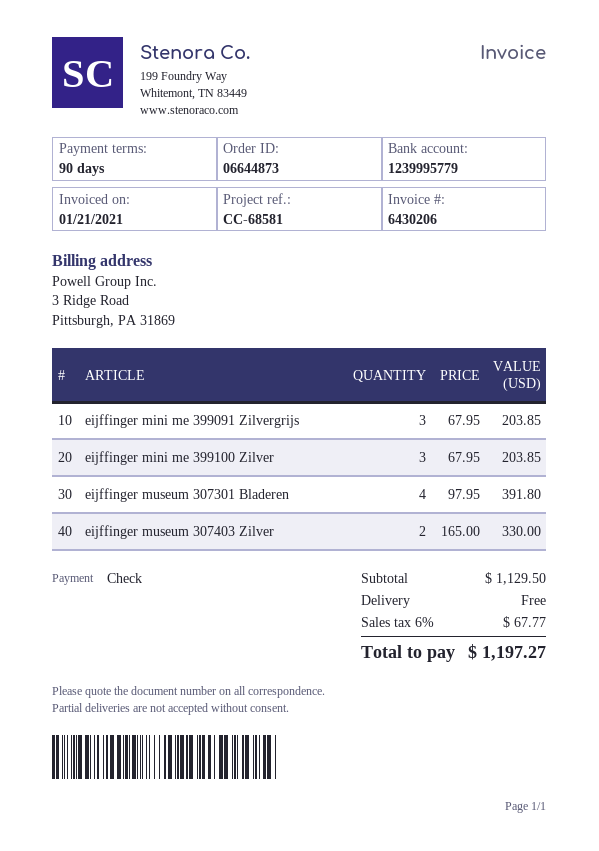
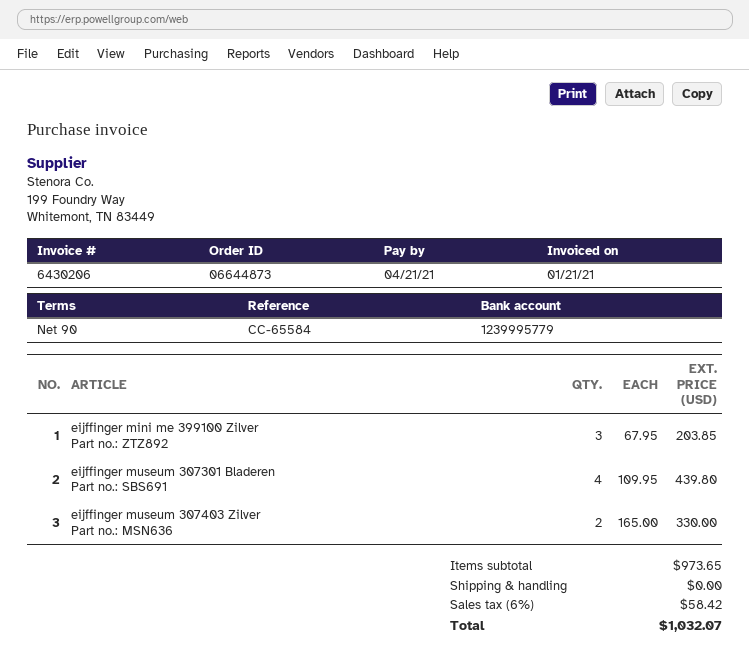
reference: CC-68581 -> CC-65584
eijffinger mini me 399091 Zilvergrijs: 3 x 67.95 = 203.85 -> none
eijffinger museum 307301 Bladeren: 4 x 97.95 = 391.80 -> 4 x 109.95 = 439.80
subtotal: 1129.50 -> 973.65
tax: 6% = 67.77 -> 6% = 58.42
total: 1197.27 -> 1032.07

